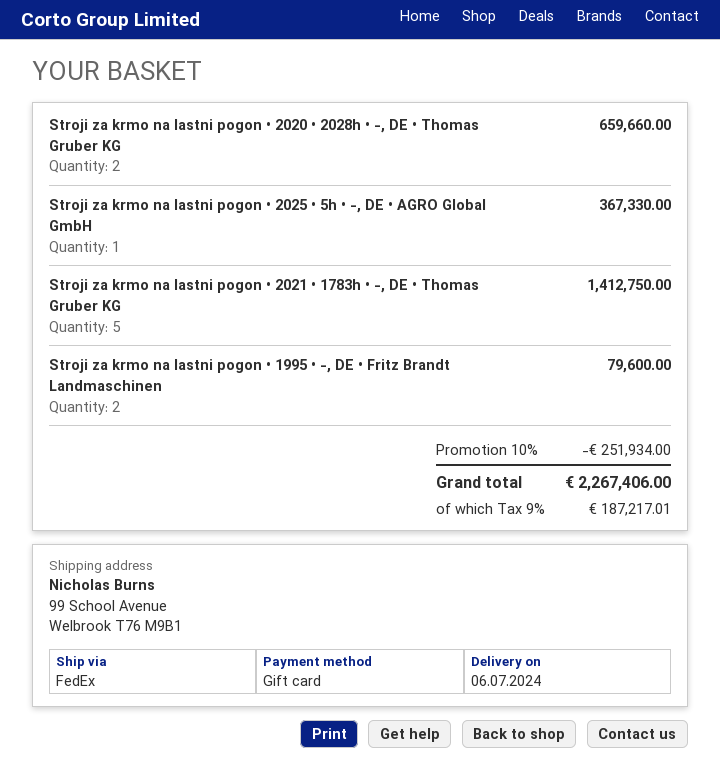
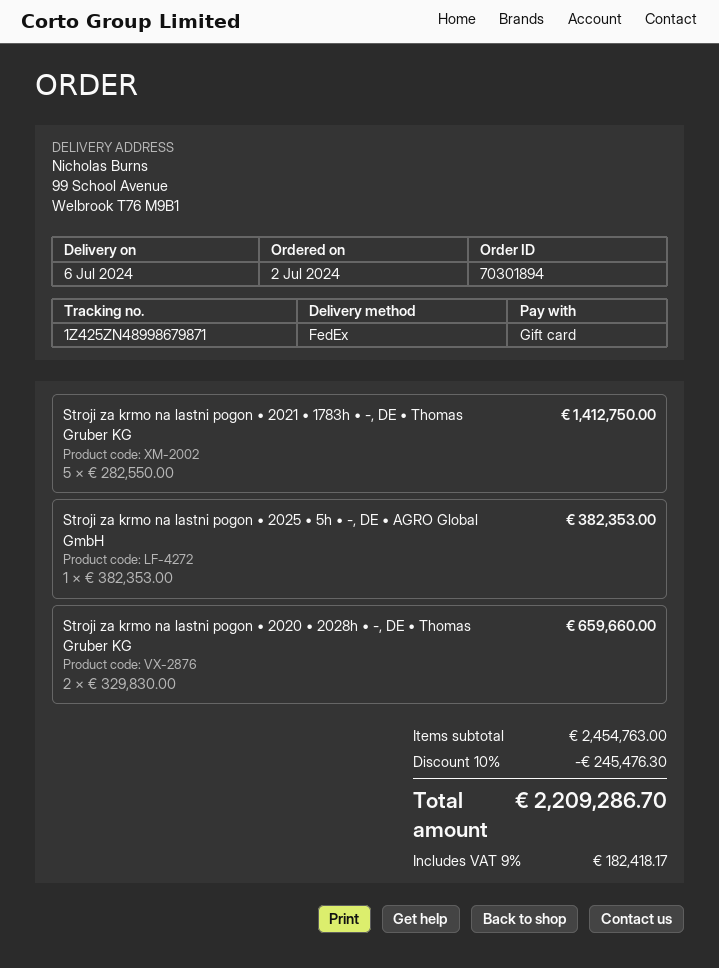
Stroji za krmo na lastni pogon • 2025 • 5h • -, DE • AGRO Global GmbH: 1 for 367330.00 -> 1 for 382353.00
Stroji za krmo na lastni pogon • 1995 • -, DE • Fritz Brandt Landmaschinen: 2 for 79600.00 -> none
discount: 10% = 251934.00 -> 10% = 245476.30
tax: 9% = 187217.01 -> 9% = 182418.17
total: 2267406.00 -> 2209286.70

